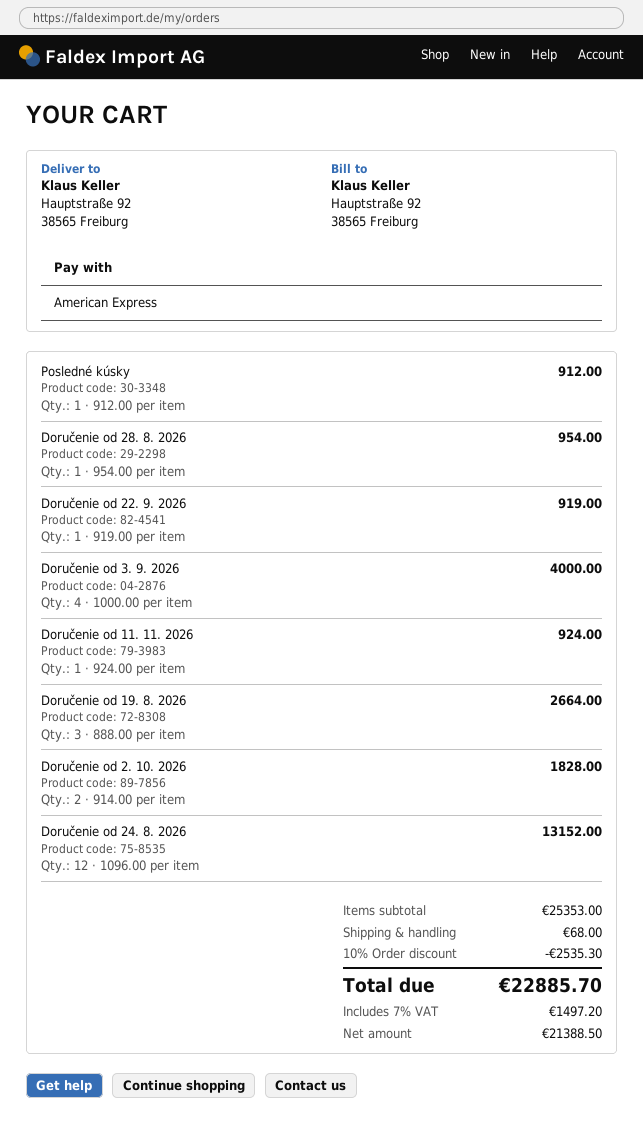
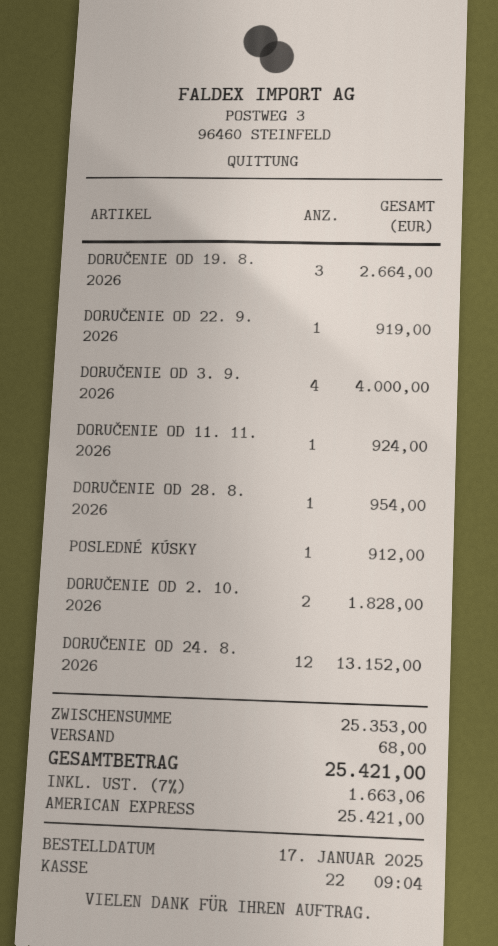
discount: 10% = 2535.30 -> none
tax: 7% = 1497.20 -> 7% = 1663.06
total: 22885.70 -> 25421.00

